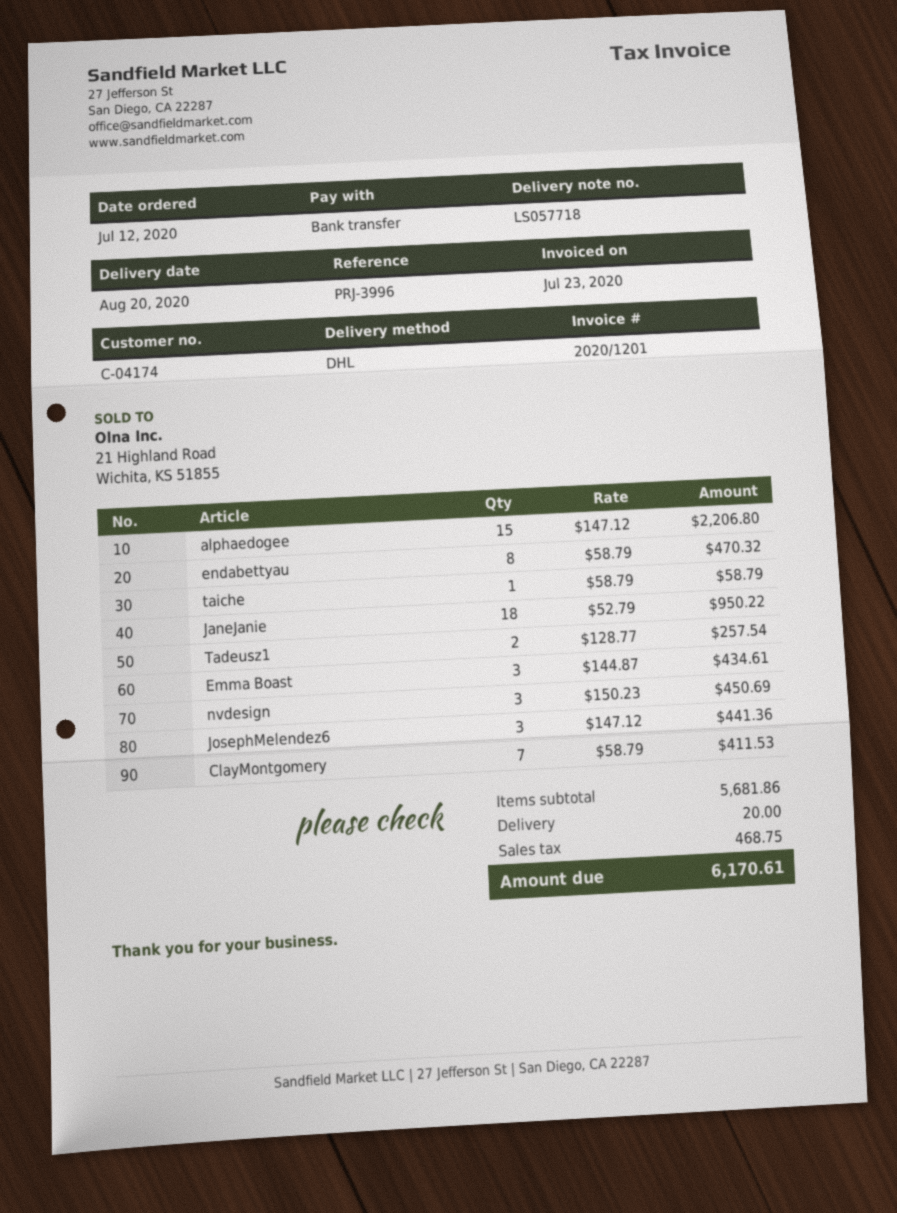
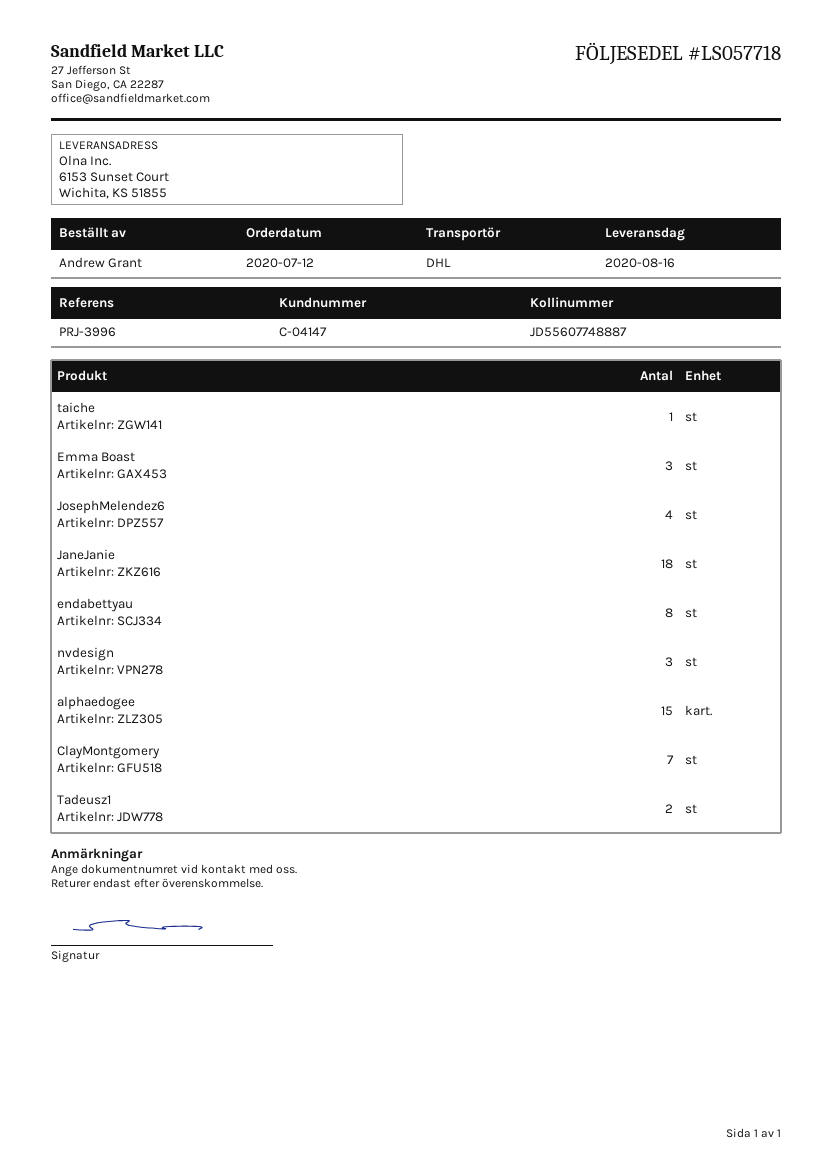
delivery date: 2020-08-20 -> 2020-08-16
customer number: C-04174 -> C-04147
JosephMelendez6: 3 -> 4

